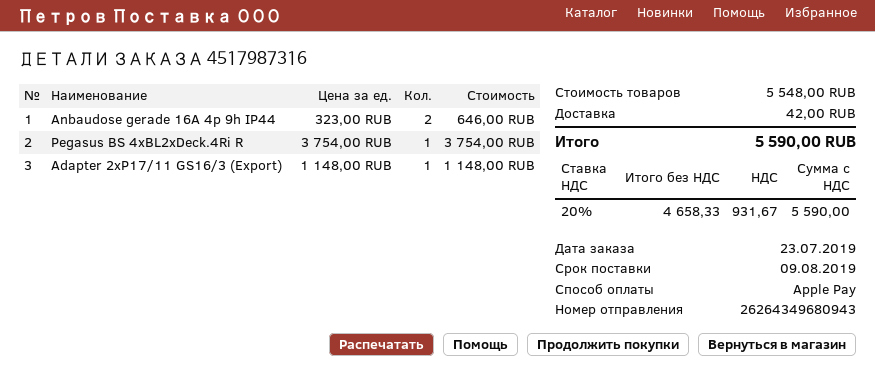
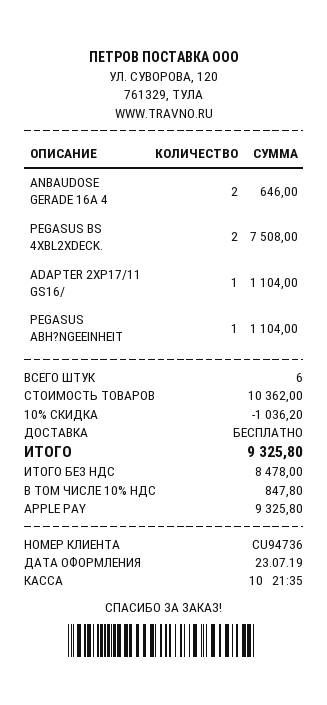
Pegasus BS 4xBL2xDeck.4Ri R: 1 for 3754.00 -> 2 for 7508.00
Adapter 2xP17/11 GS16/3 (Export): 1 for 1148.00 -> 1 for 1104.00
PEGASUS ABH?NGEEINHEIT: none -> 1 for 1104.00
subtotal: 5548.00 -> 10362.00
discount: none -> 10% = 1036.20
shipping: 42.00 -> 0.00
net: 4658.33 -> 8478.00
tax: 20% = 931.67 -> 10% = 847.80
total: 5590.00 -> 9325.80

